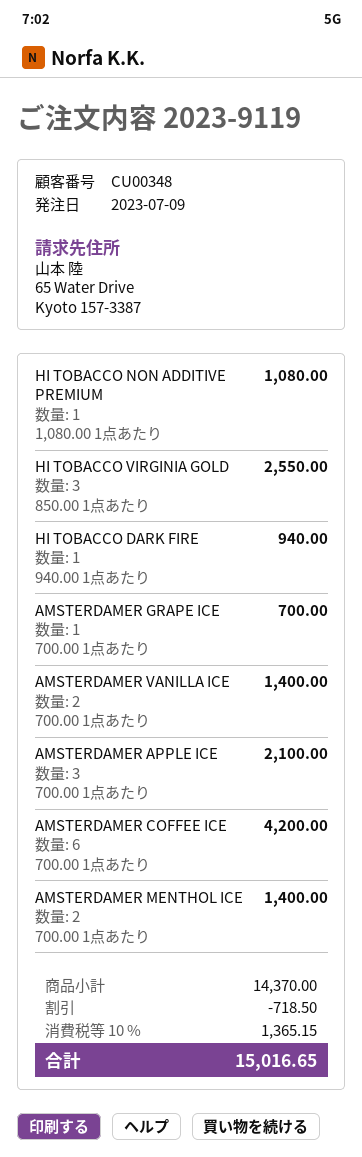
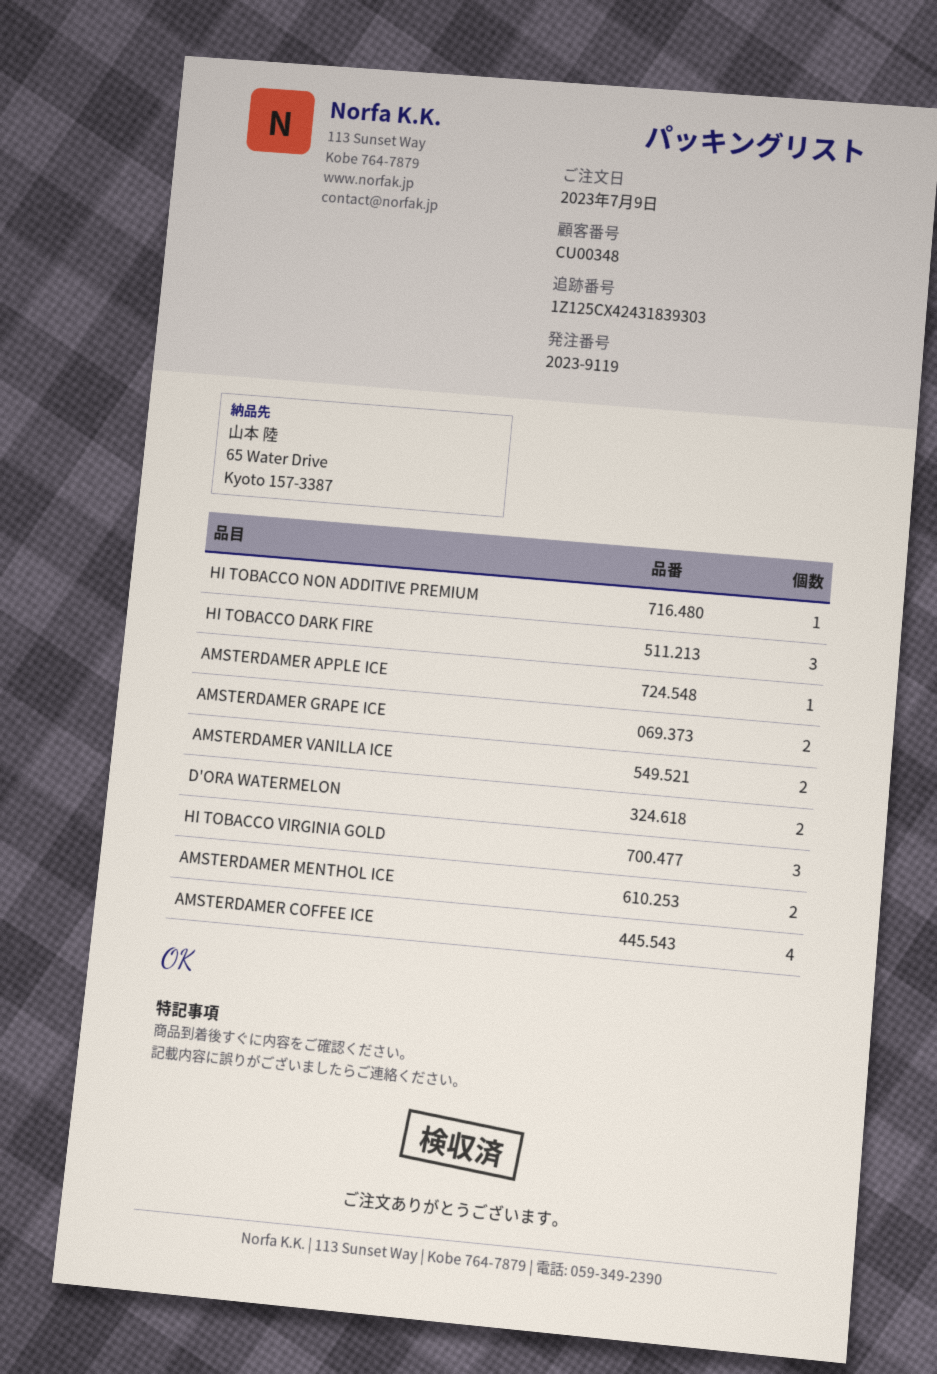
HI TOBACCO DARK FIRE: 1 -> 3
AMSTERDAMER GRAPE ICE: 1 -> 2
AMSTERDAMER APPLE ICE: 3 -> 1
AMSTERDAMER COFFEE ICE: 6 -> 4
D'ORA WATERMELON: none -> 2

